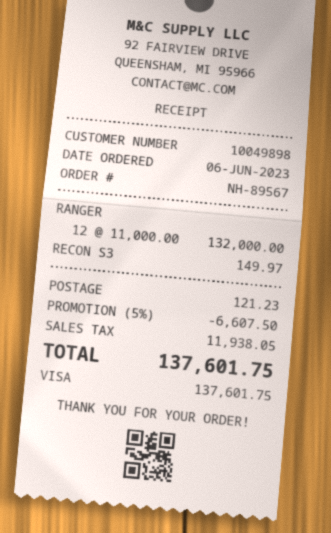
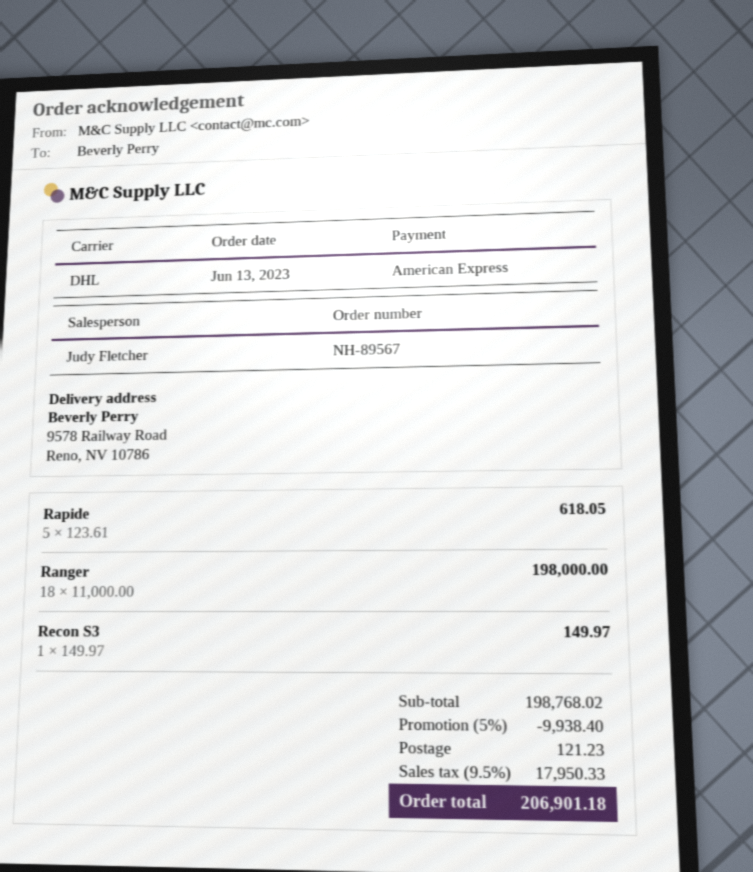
order date: 2023-06-06 -> 2023-06-13
payment method: Visa -> American Express
RANGER: 12 x 11000.00 = 132000.00 -> 18 x 11000.00 = 198000.00
Rapide: none -> 5 x 123.61 = 618.05
discount: 5% = 6607.50 -> 5% = 9938.40
tax: 11938.05 -> 17950.33
total: 137601.75 -> 206901.18

